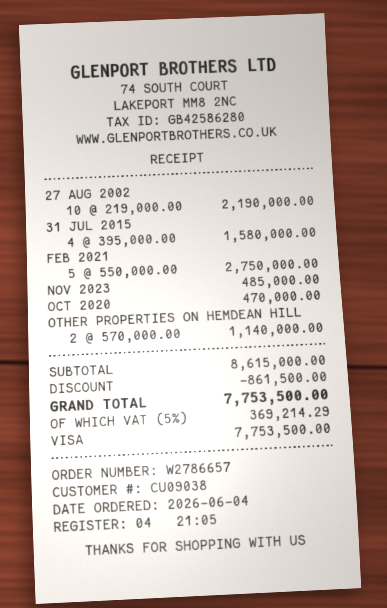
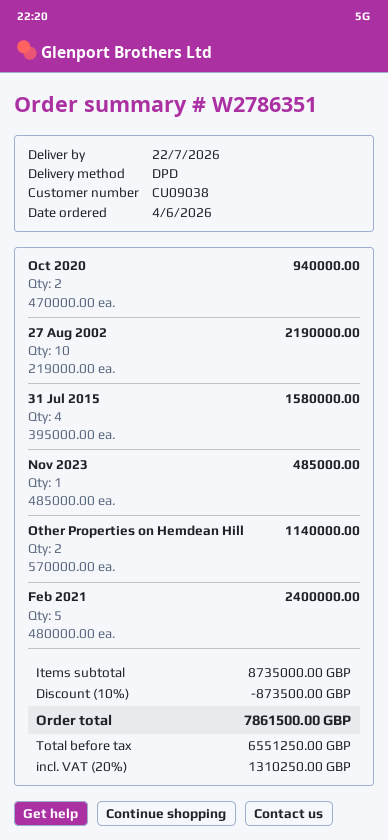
order number: W2786657 -> W2786351
FEB 2021: 5 x 550000.00 = 2750000.00 -> 5 x 480000.00 = 2400000.00
OCT 2020: 1 x 470000.00 = 470000.00 -> 2 x 470000.00 = 940000.00
subtotal: 8615000.00 -> 8735000.00
discount: 861500.00 -> 873500.00
tax: 5% = 369214.29 -> 20% = 1310250.00
total: 7753500.00 -> 7861500.00

